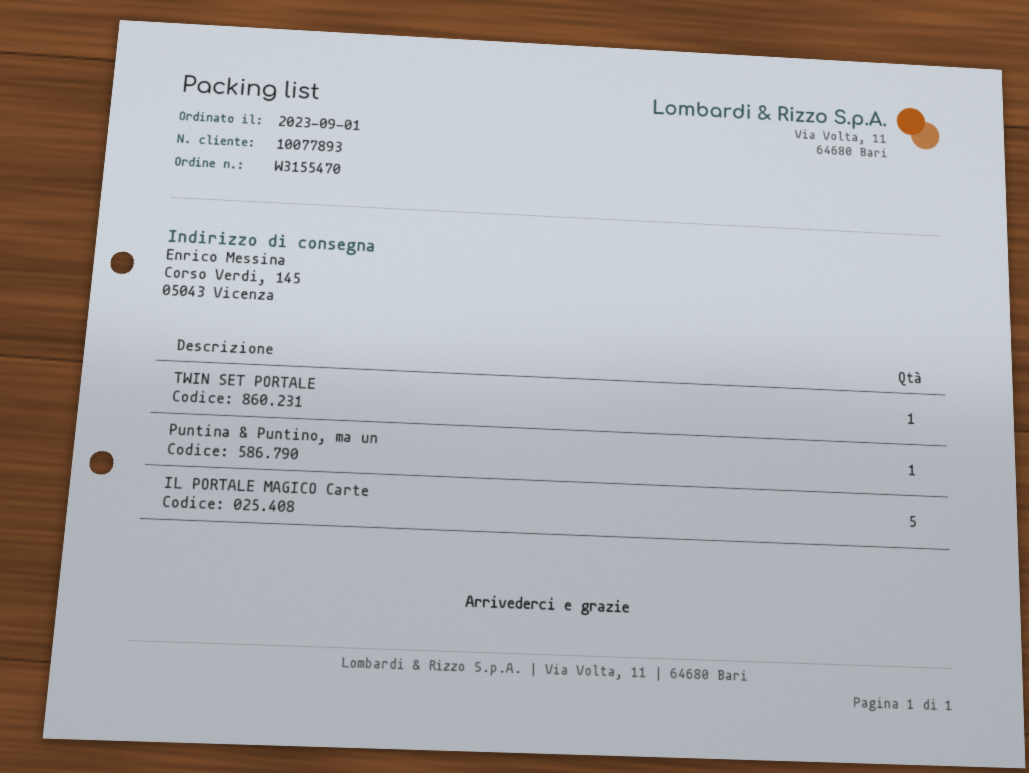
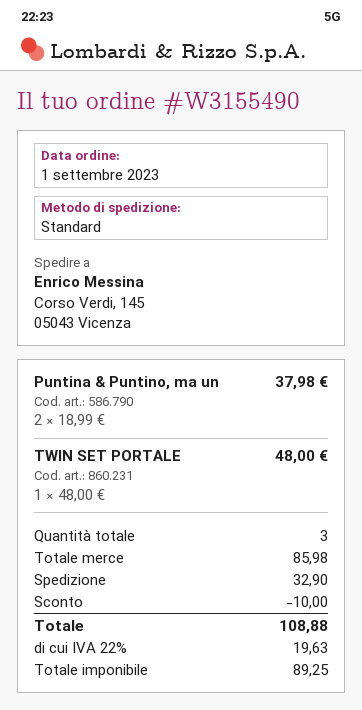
order number: W3155470 -> W3155490
Puntina & Puntino, ma un: 1 -> 2
IL PORTALE MAGICO Carte: 5 -> none

